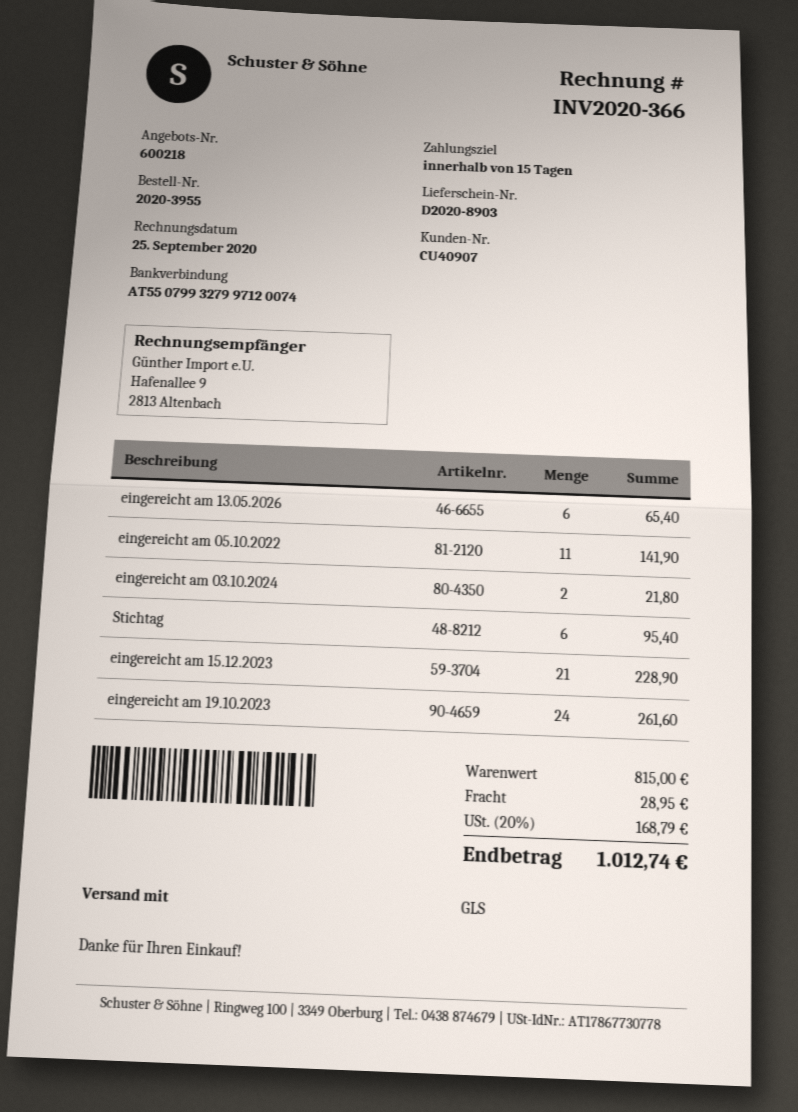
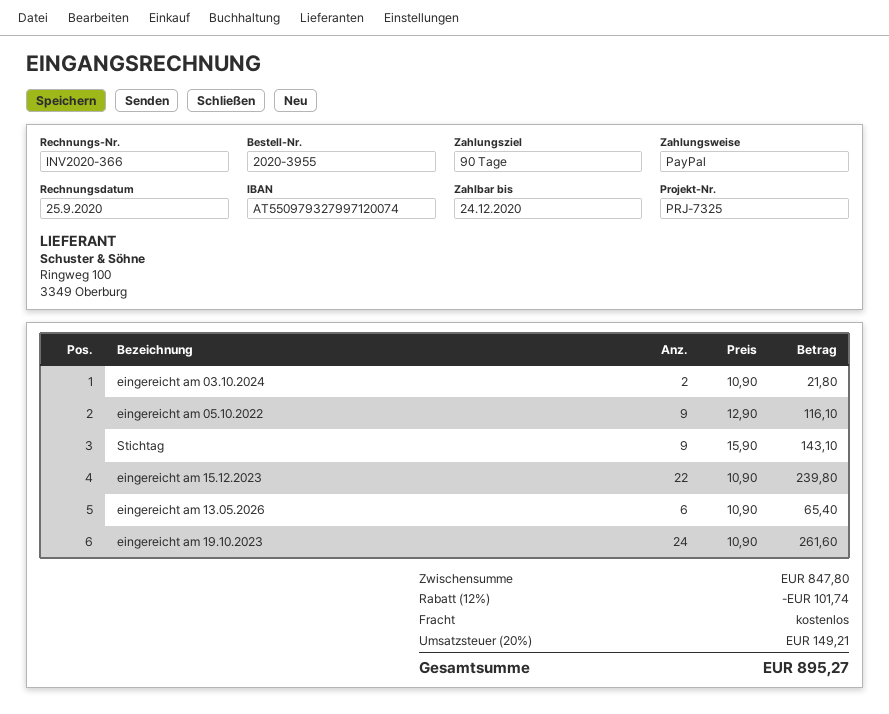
payment terms: 15 days -> 90 days
bank account: AT550799327997120074 -> AT550979327997120074
eingereicht am 05.10.2022: 11 for 141.90 -> 9 for 116.10
Stichtag: 6 for 95.40 -> 9 for 143.10
eingereicht am 15.12.2023: 21 for 228.90 -> 22 for 239.80
subtotal: 815.00 -> 847.80
discount: none -> 12% = 101.74
shipping: 28.95 -> 0.00
tax: 20% = 168.79 -> 20% = 149.21
total: 1012.74 -> 895.27

